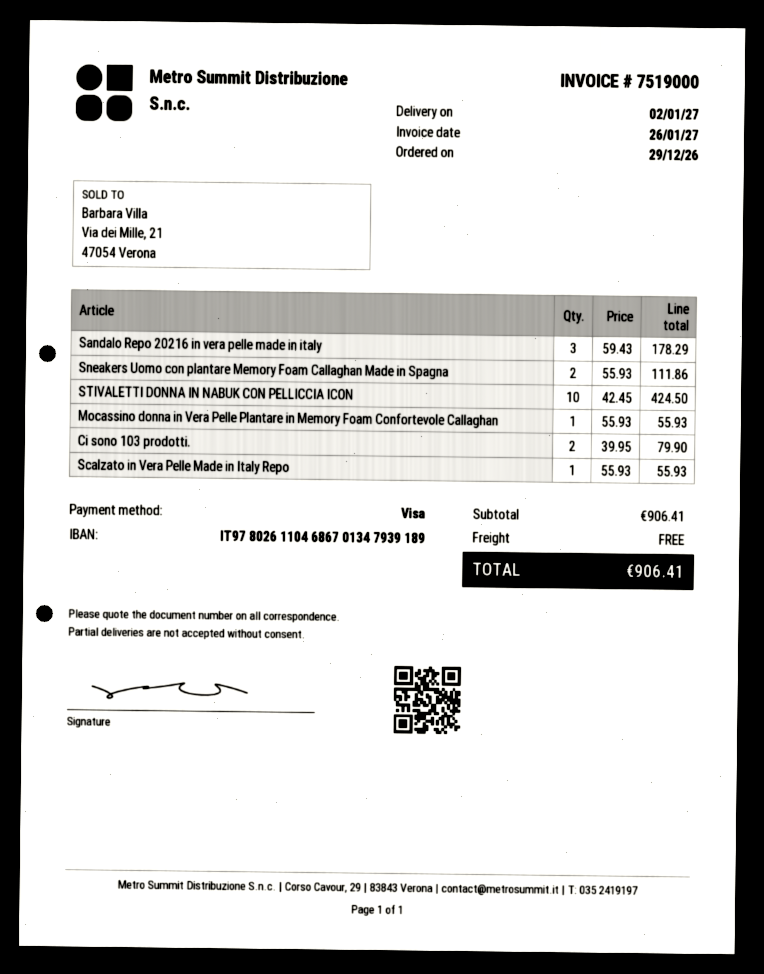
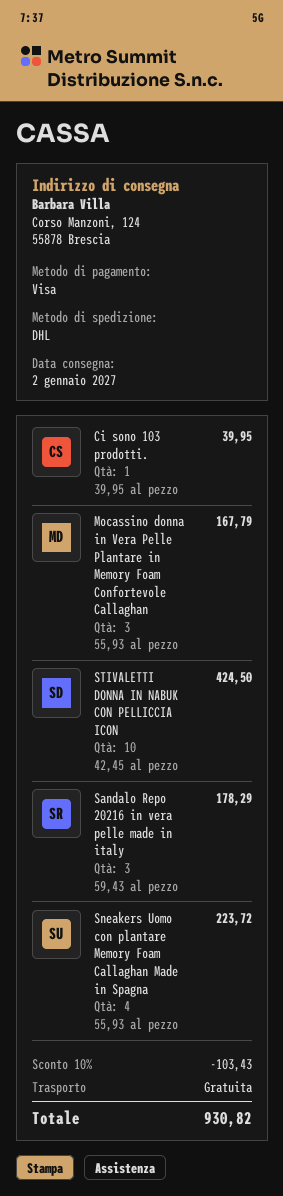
Sneakers Uomo con plantare Memory Foam Callaghan Made in Spagna: 2 x 55.93 = 111.86 -> 4 x 55.93 = 223.72
Mocassino donna in Vera Pelle Plantare in Memory Foam Confortevole Callaghan: 1 x 55.93 = 55.93 -> 3 x 55.93 = 167.79
Ci sono 103 prodotti.: 2 x 39.95 = 79.90 -> 1 x 39.95 = 39.95
Scalzato in Vera Pelle Made in Italy Repo: 1 x 55.93 = 55.93 -> none
discount: none -> 10% = 103.43
total: 906.41 -> 930.82

